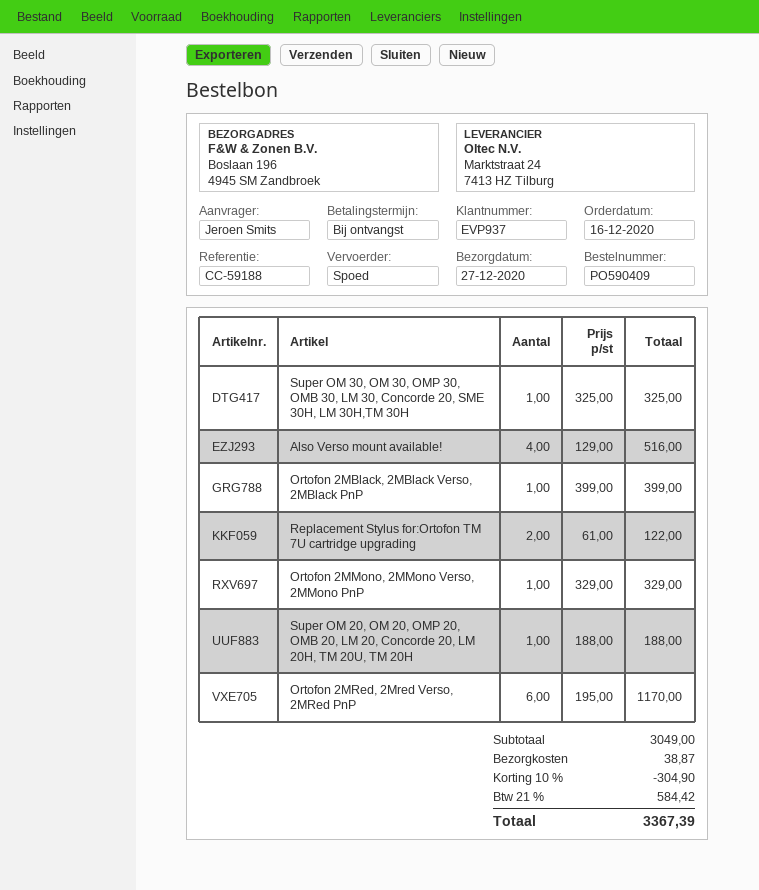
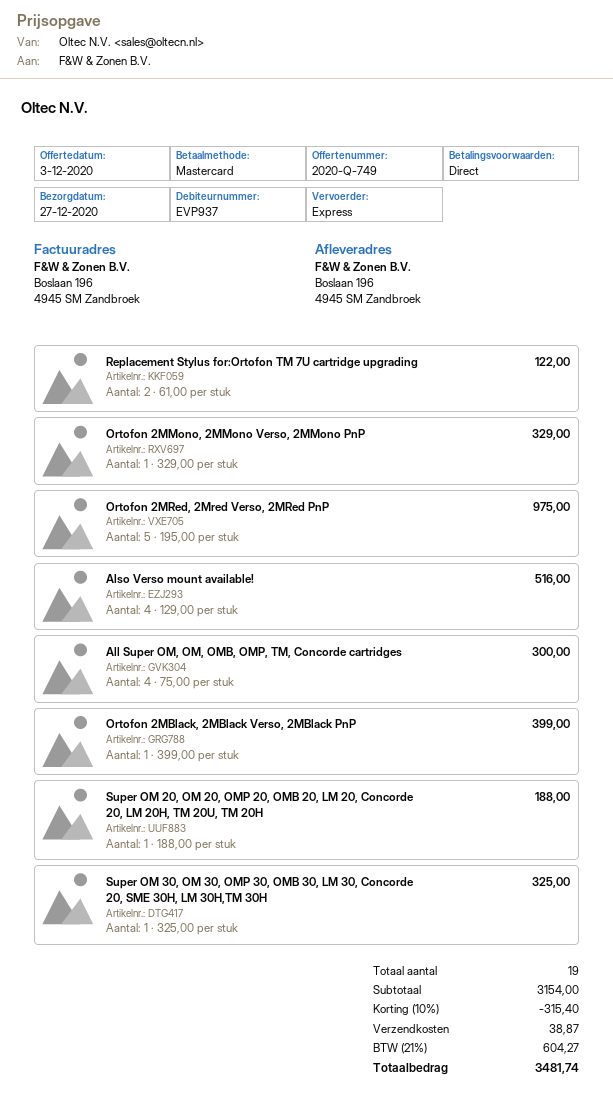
Ortofon 2MRed, 2Mred Verso, 2MRed PnP: 6 x 195.00 = 1170.00 -> 5 x 195.00 = 975.00
All Super OM, OM, OMB, OMP, TM, Concorde cartridges: none -> 4 x 75.00 = 300.00
subtotal: 3049.00 -> 3154.00
discount: 10% = 304.90 -> 10% = 315.40
tax: 21% = 584.42 -> 21% = 604.27
total: 3367.39 -> 3481.74

